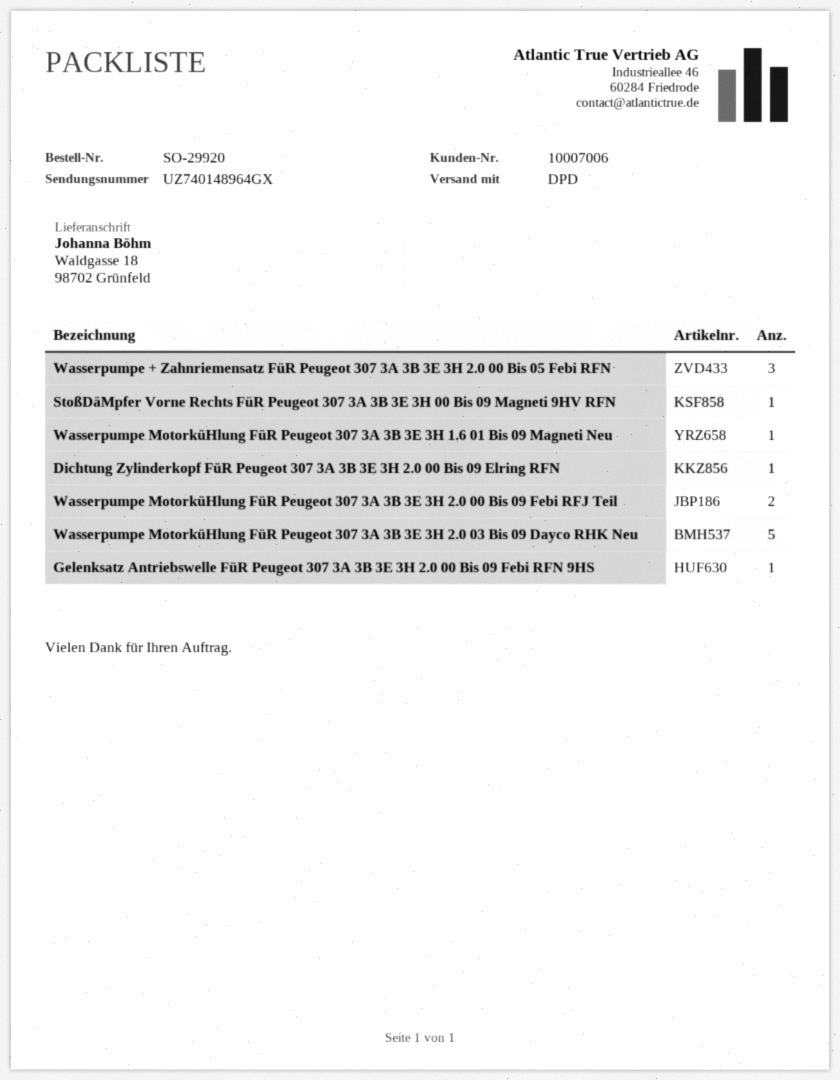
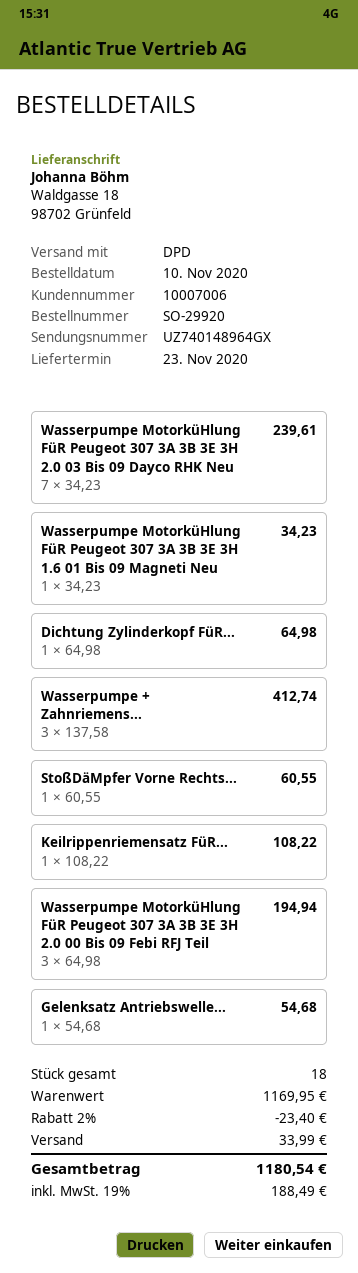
Wasserpumpe MotorküHlung FüR Peugeot 307 3A 3B 3E 3H 2.0 00 Bis 09 Febi RFJ Teil: 2 -> 3
Wasserpumpe MotorküHlung FüR Peugeot 307 3A 3B 3E 3H 2.0 03 Bis 09 Dayco RHK Neu: 5 -> 7
Keilrippenriemensatz FüR...: none -> 1

